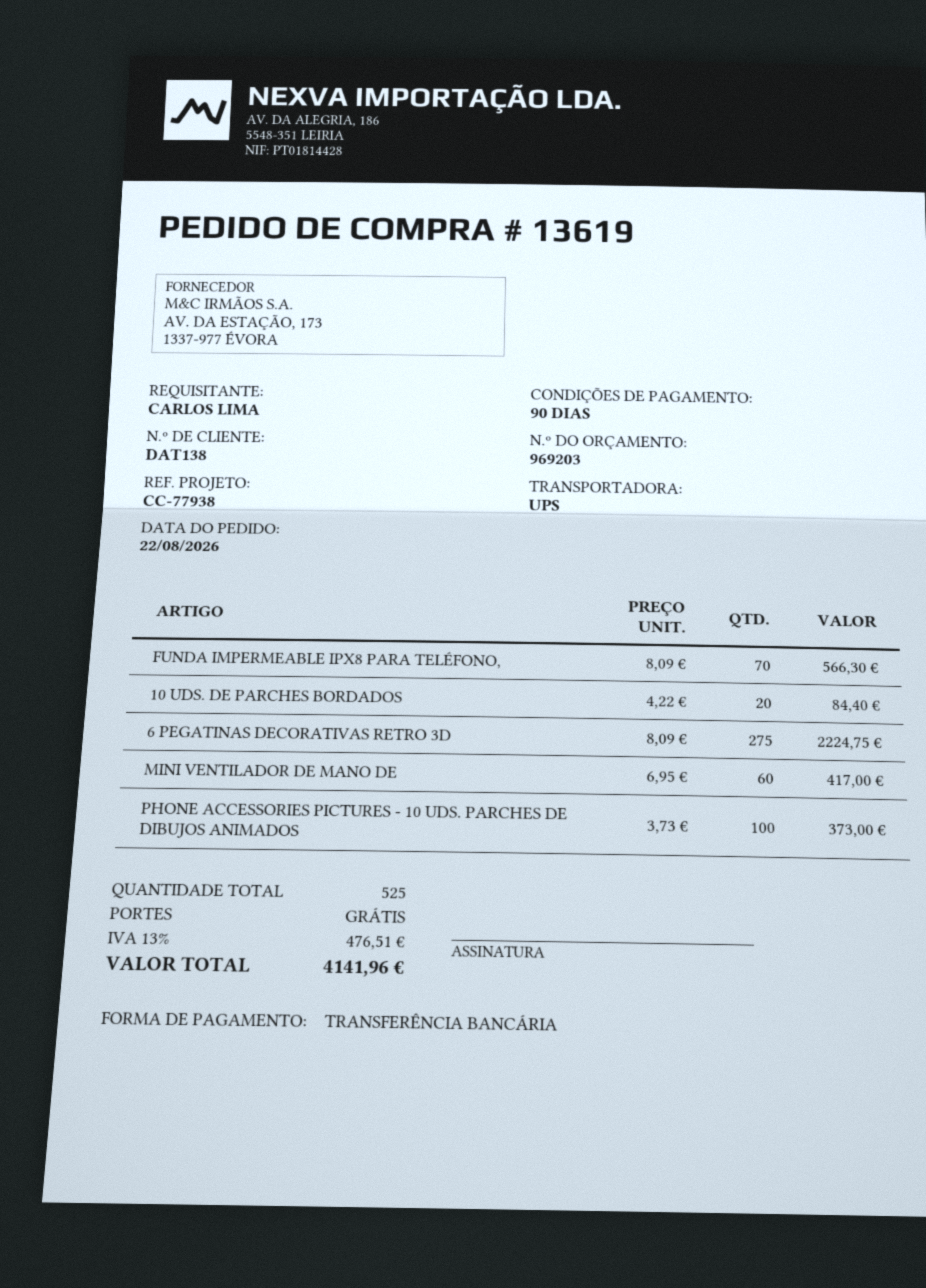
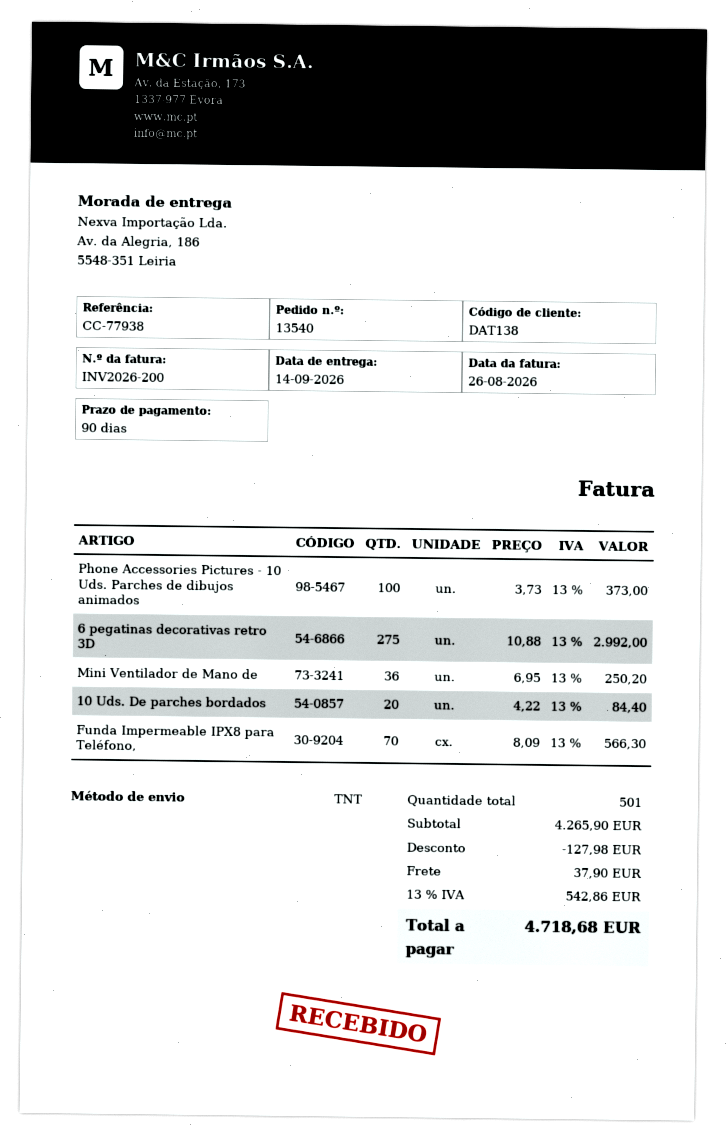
order number: 13619 -> 13540
shipping method: UPS -> TNT
6 PEGATINAS DECORATIVAS RETRO 3D: 275 x 8.09 = 2224.75 -> 275 x 10.88 = 2992.00
MINI VENTILADOR DE MANO DE: 60 x 6.95 = 417.00 -> 36 x 6.95 = 250.20
total quantity: 525 -> 501
discount: none -> 127.98
shipping: 0.00 -> 37.90
tax: 13% = 476.51 -> 13% = 542.86
total: 4141.96 -> 4718.68

